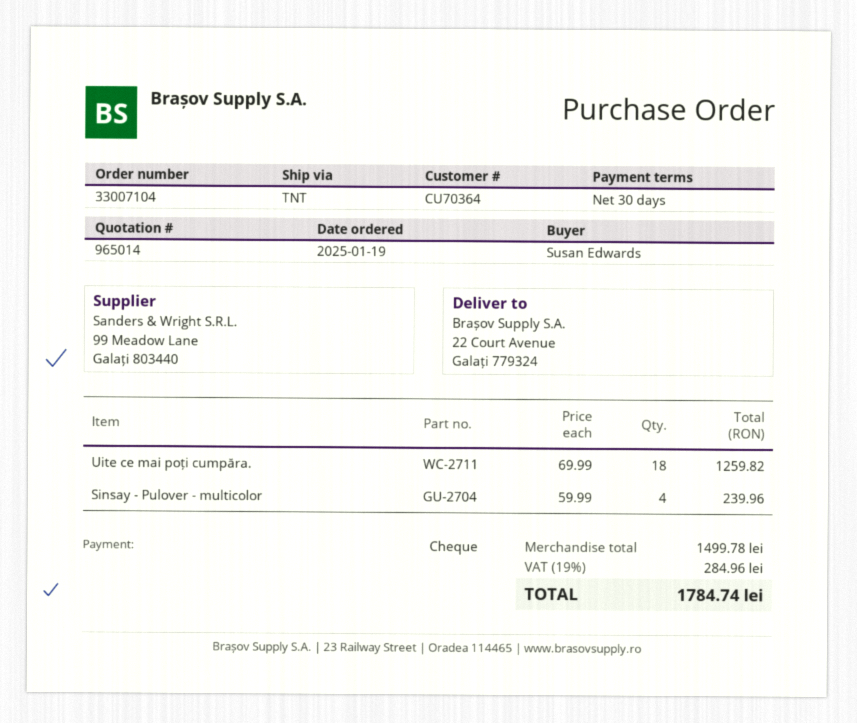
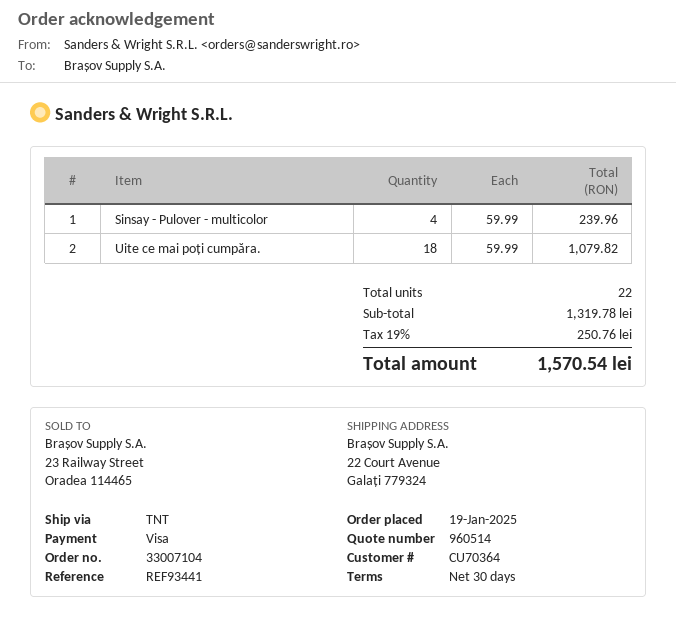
quote number: 965014 -> 960514
payment method: cheque -> Visa
Uite ce mai poți cumpăra.: 18 x 69.99 = 1259.82 -> 18 x 59.99 = 1079.82
subtotal: 1499.78 -> 1319.78
tax: 19% = 284.96 -> 19% = 250.76
total: 1784.74 -> 1570.54

